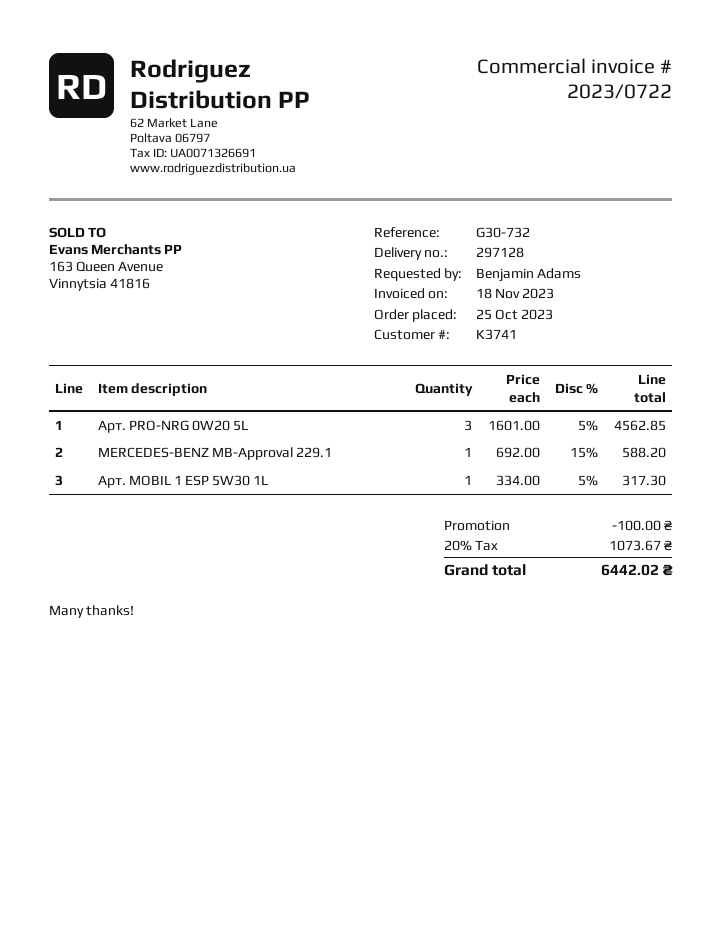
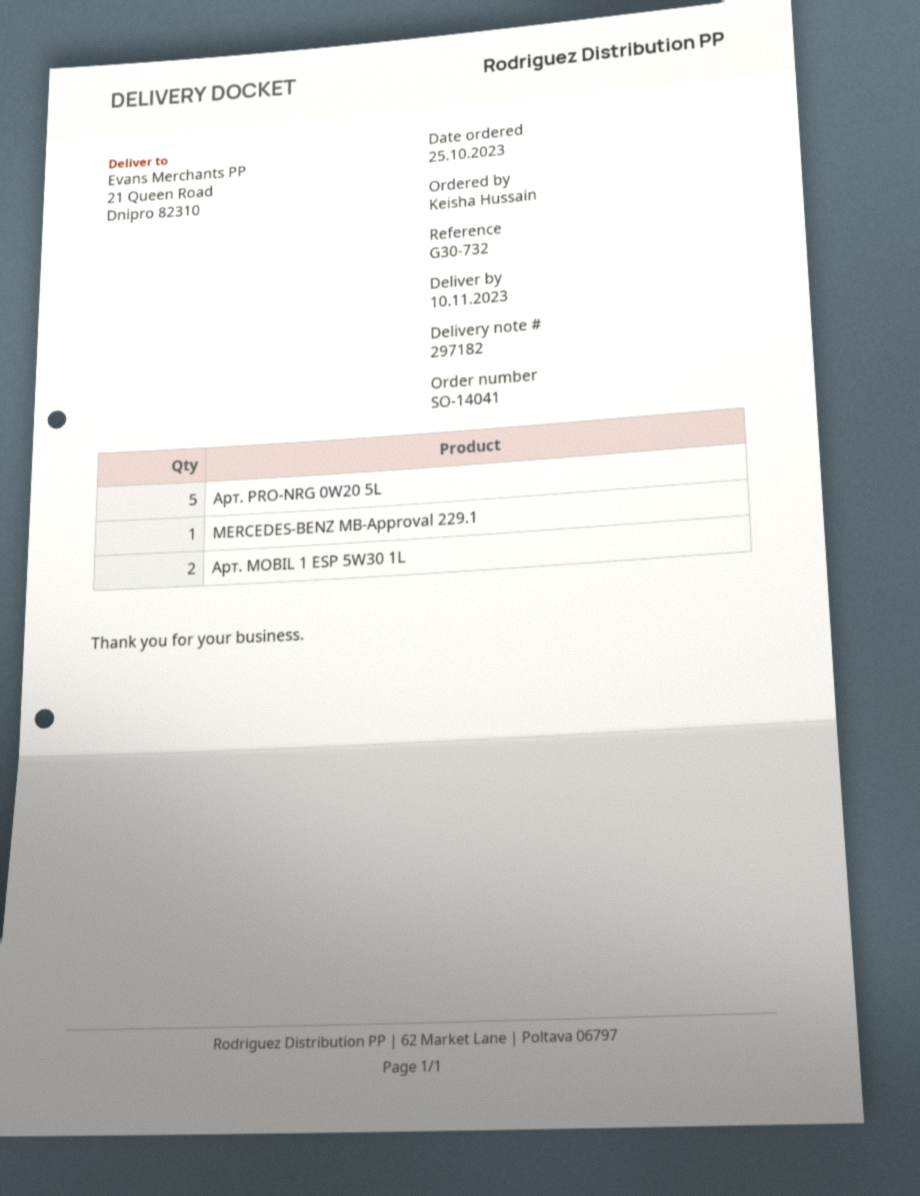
delivery note number: 297128 -> 297182
ordered by: Benjamin Adams -> Keisha Hussain
Арт. PRO-NRG 0W20 5L: 3 -> 5
Арт. MOBIL 1 ESP 5W30 1L: 1 -> 2

